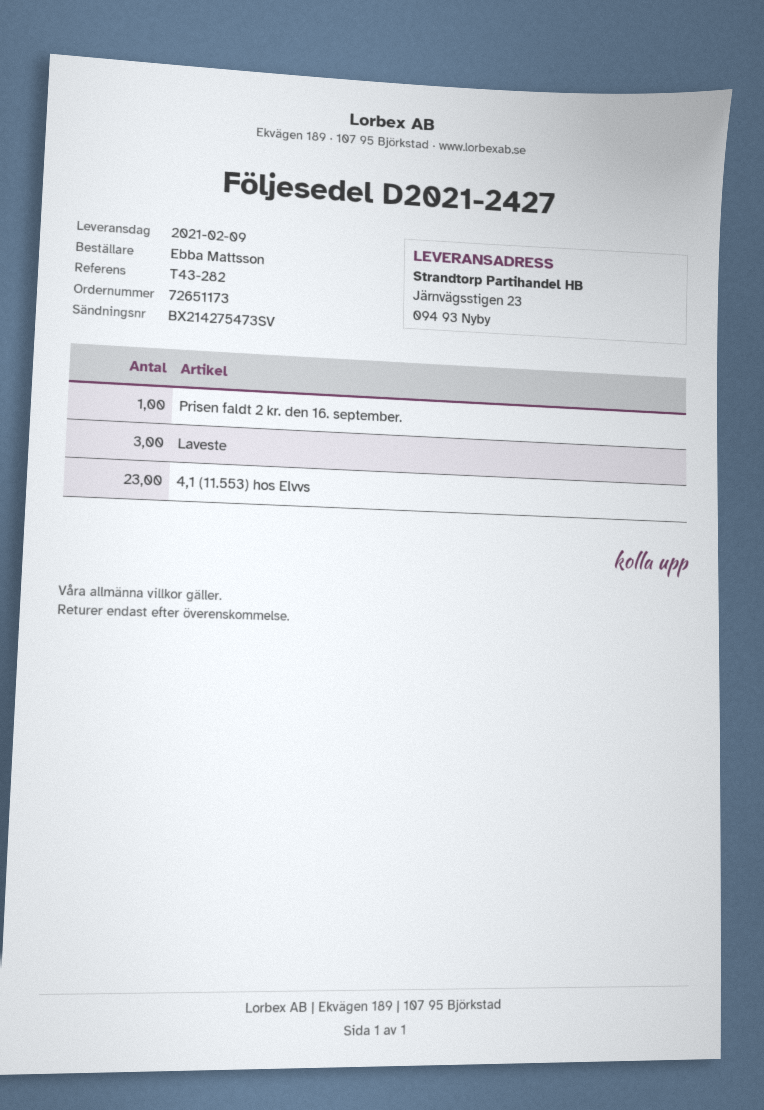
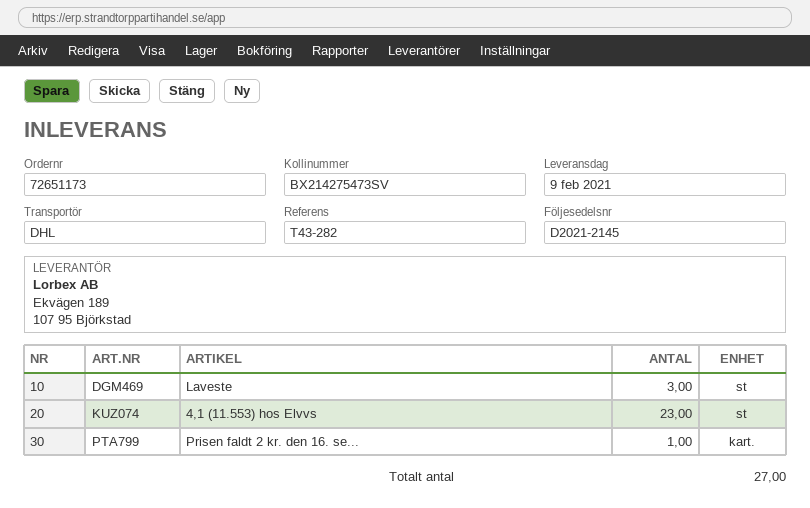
delivery note number: D2021-2427 -> D2021-2145

